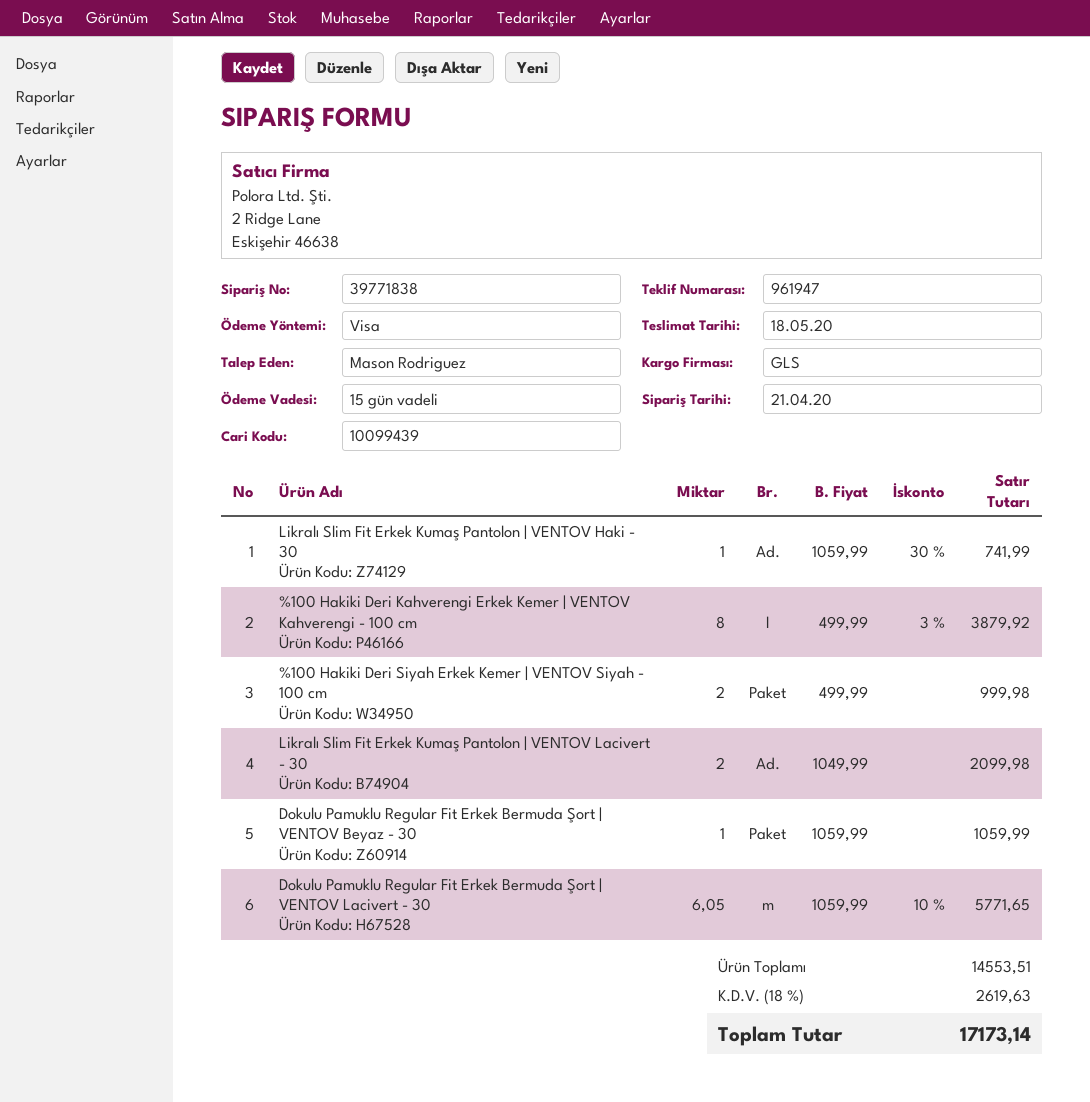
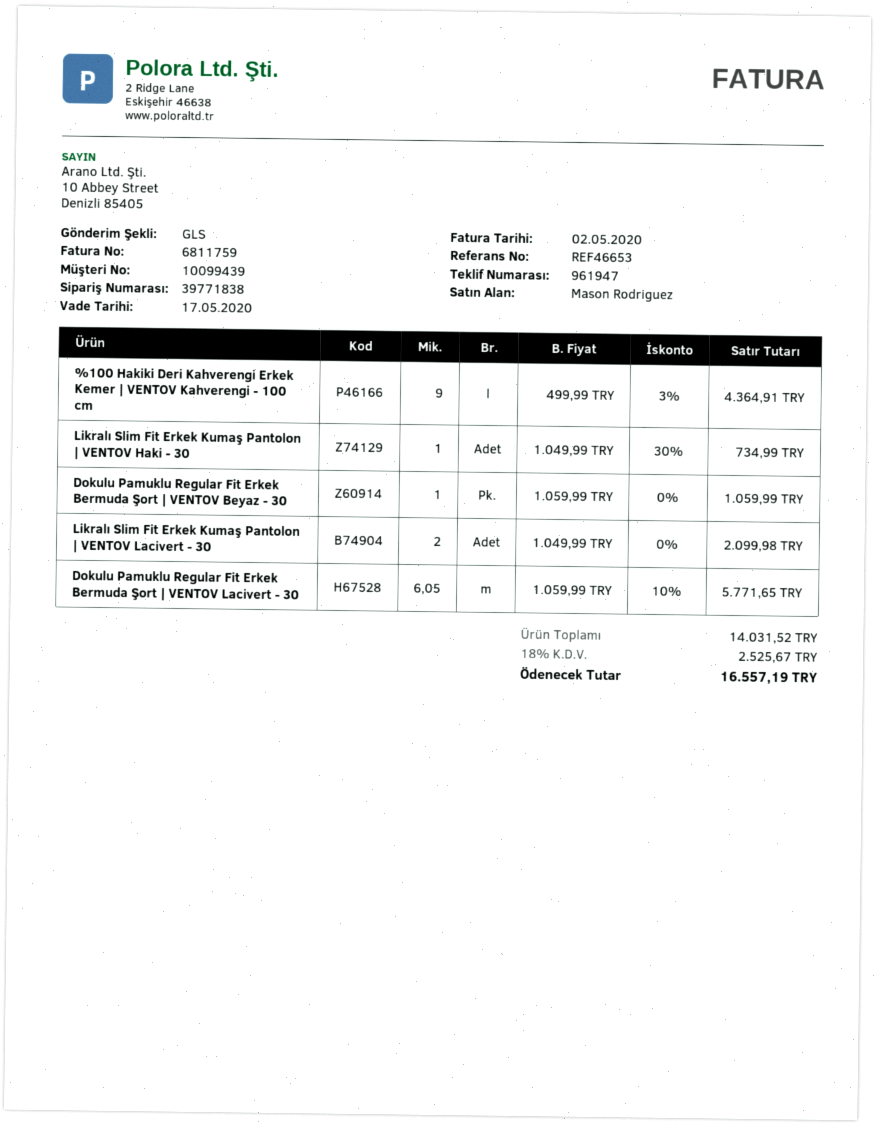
Likralı Slim Fit Erkek Kumaş Pantolon | VENTOV Haki - 30: 1 x 1059.99 - 30% = 741.99 -> 1 x 1049.99 - 30% = 734.99
%100 Hakiki Deri Kahverengi Erkek Kemer | VENTOV Kahverengi - 100 cm: 8 x 499.99 - 3% = 3879.92 -> 9 x 499.99 - 3% = 4364.91
%100 Hakiki Deri Siyah Erkek Kemer | VENTOV Siyah - 100 cm: 2 x 499.99 = 999.98 -> none
subtotal: 14553.51 -> 14031.52
tax: 18% = 2619.63 -> 18% = 2525.67
total: 17173.14 -> 16557.19

